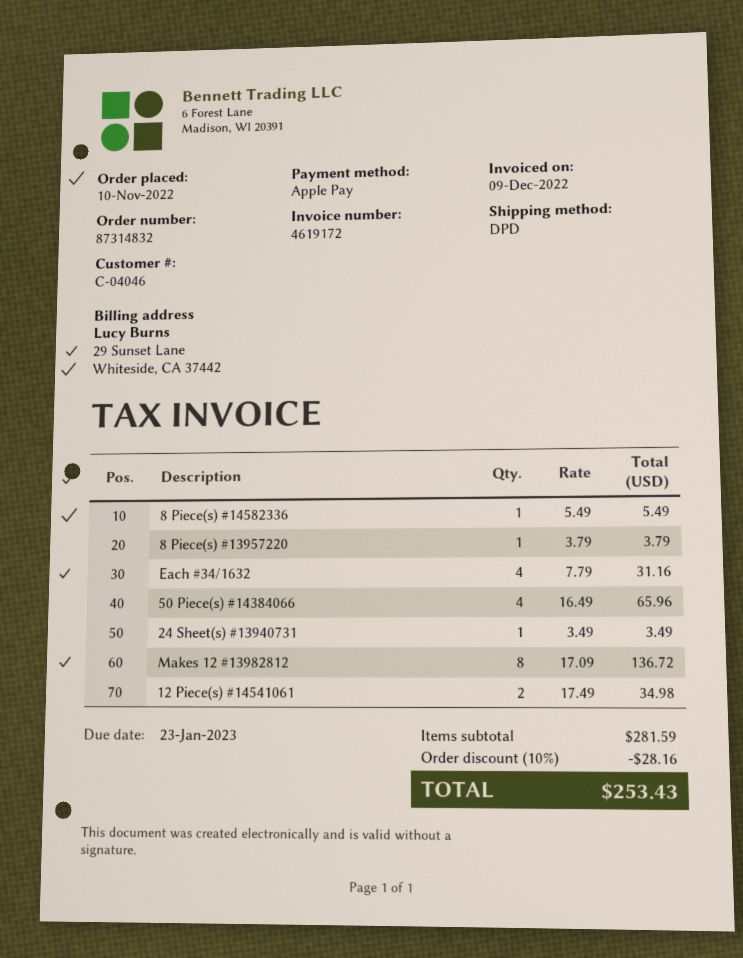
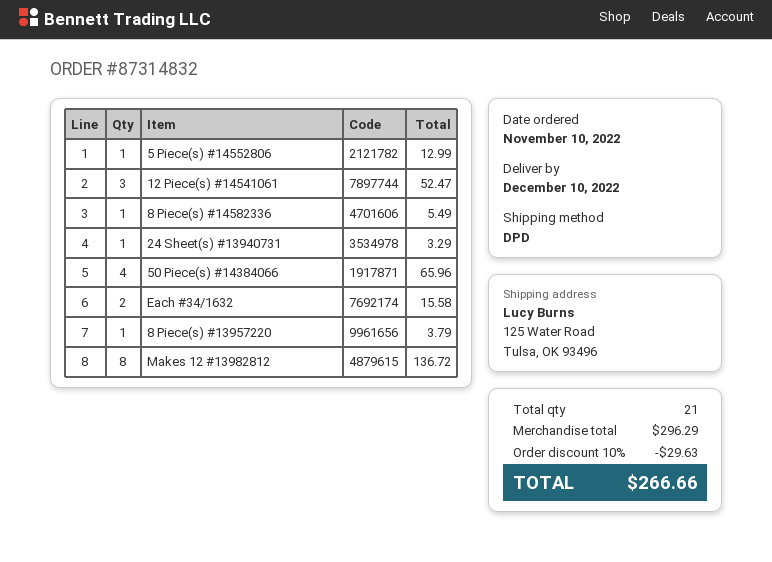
Each #34/1632: 4 for 31.16 -> 2 for 15.58
24 Sheet(s) #13940731: 1 for 3.49 -> 1 for 3.29
12 Piece(s) #14541061: 2 for 34.98 -> 3 for 52.47
5 Piece(s) #14552806: none -> 1 for 12.99
subtotal: 281.59 -> 296.29
discount: 10% = 28.16 -> 10% = 29.63
total: 253.43 -> 266.66

